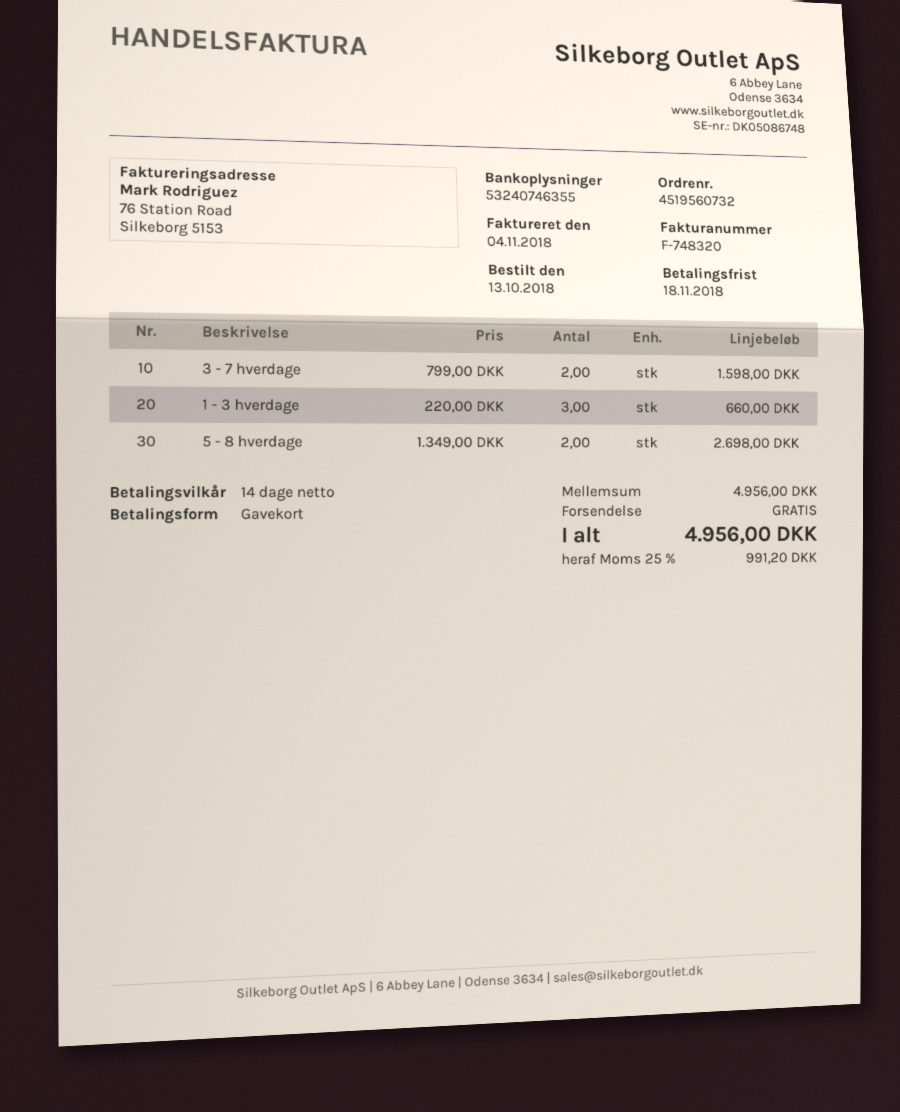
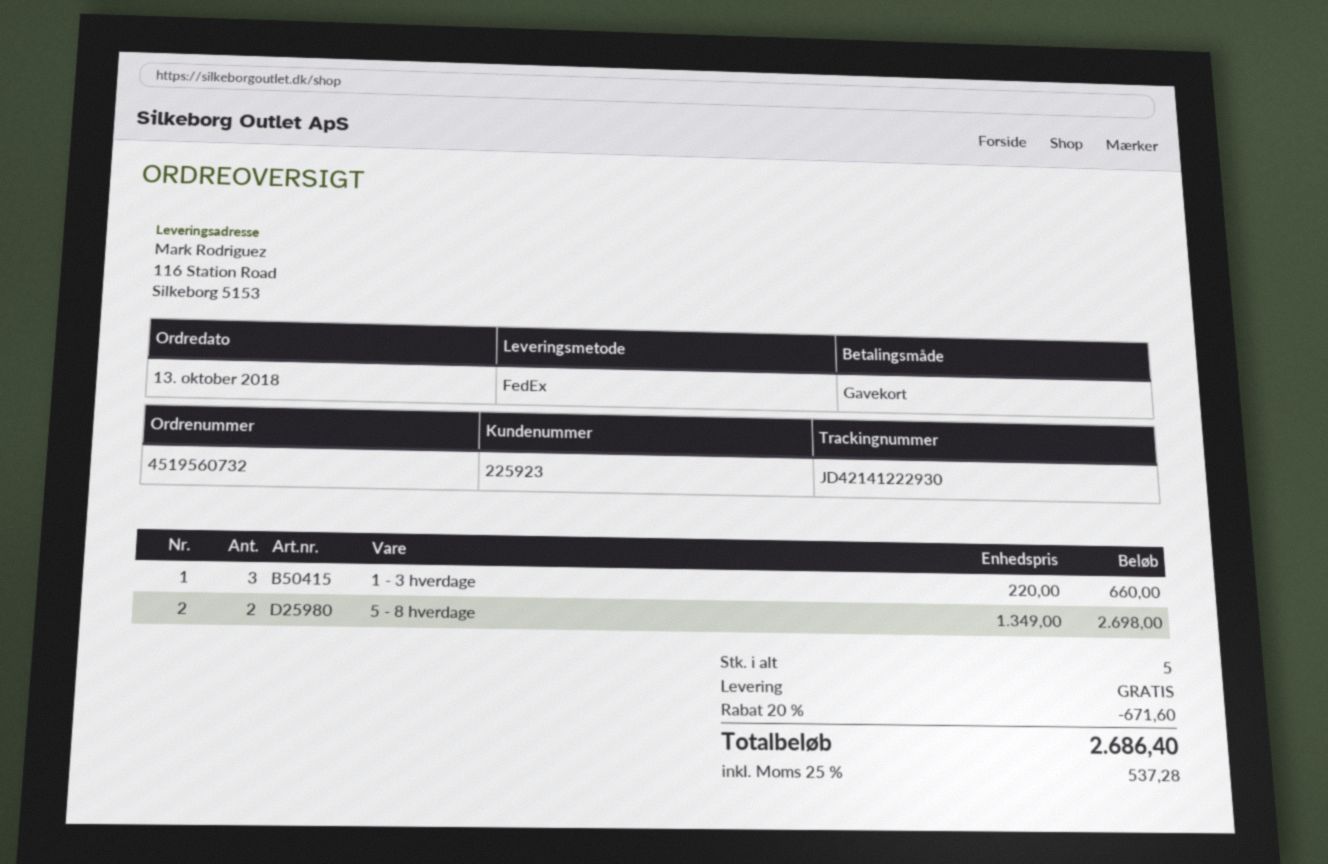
3 - 7 hverdage: 2 x 799.00 = 1598.00 -> none
discount: none -> 20% = 671.60
tax: 25% = 991.20 -> 25% = 537.28
total: 4956.00 -> 2686.40

